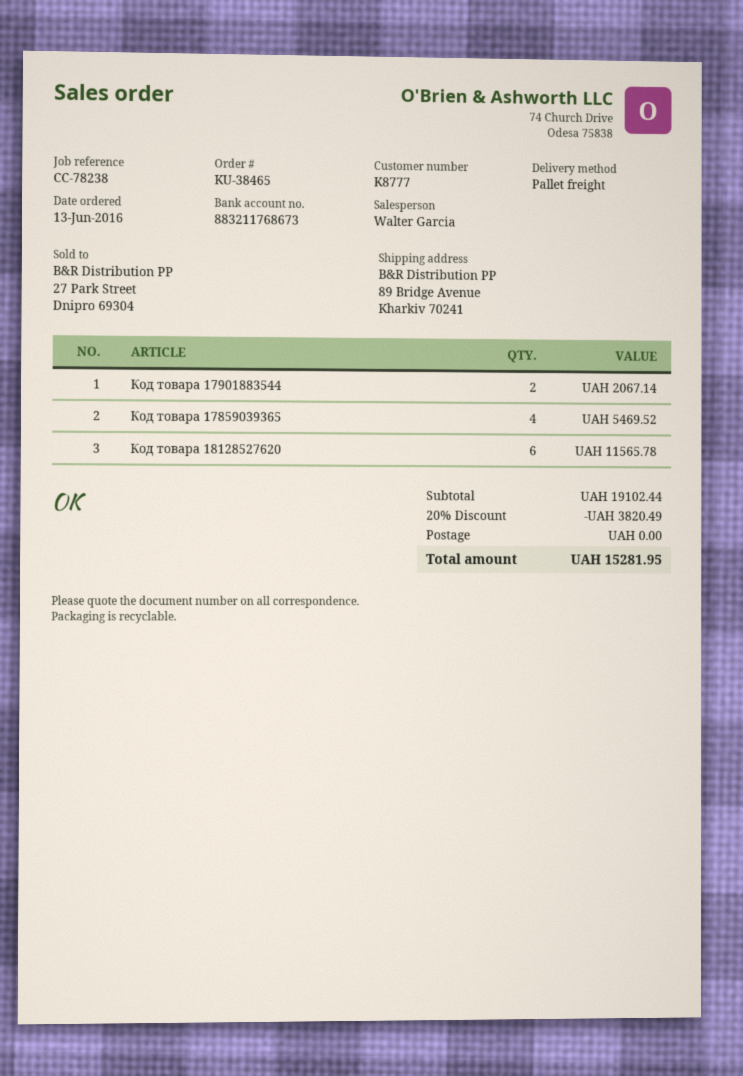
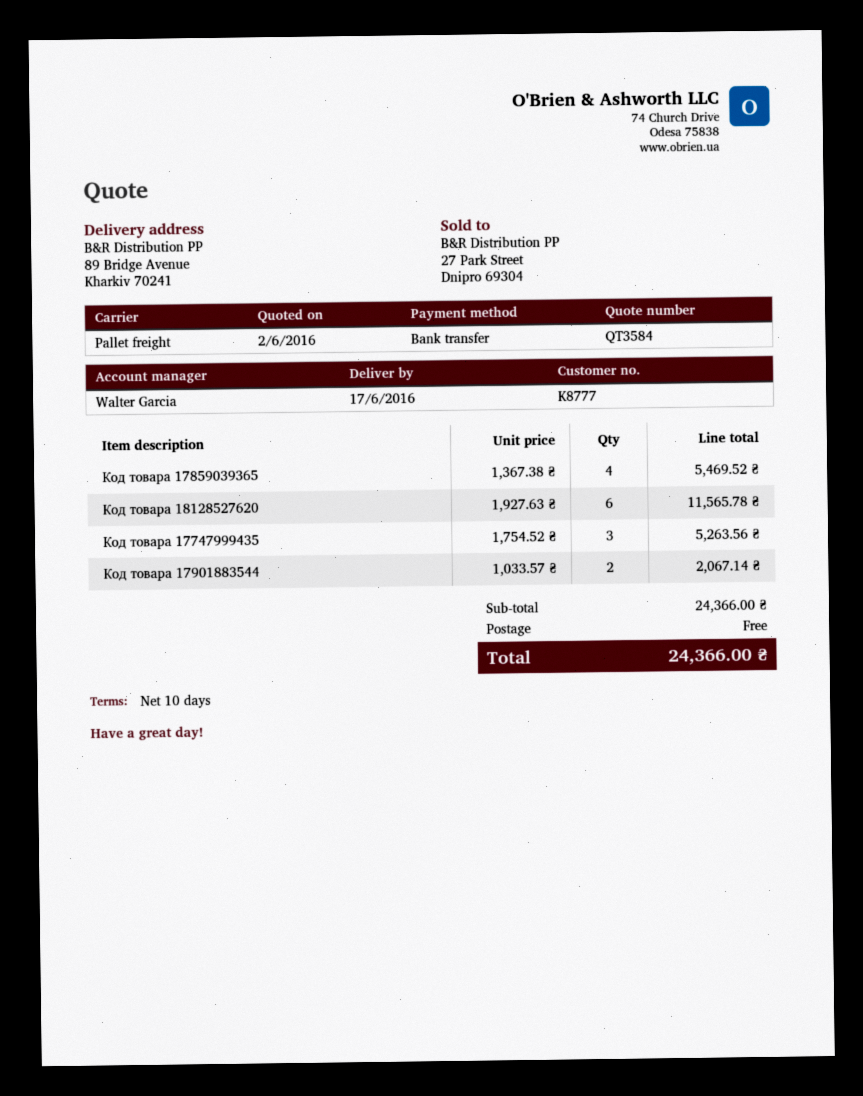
Код товара 17747999435: none -> 3 for 5263.56
subtotal: 19102.44 -> 24366.00
discount: 20% = 3820.49 -> none
total: 15281.95 -> 24366.00

